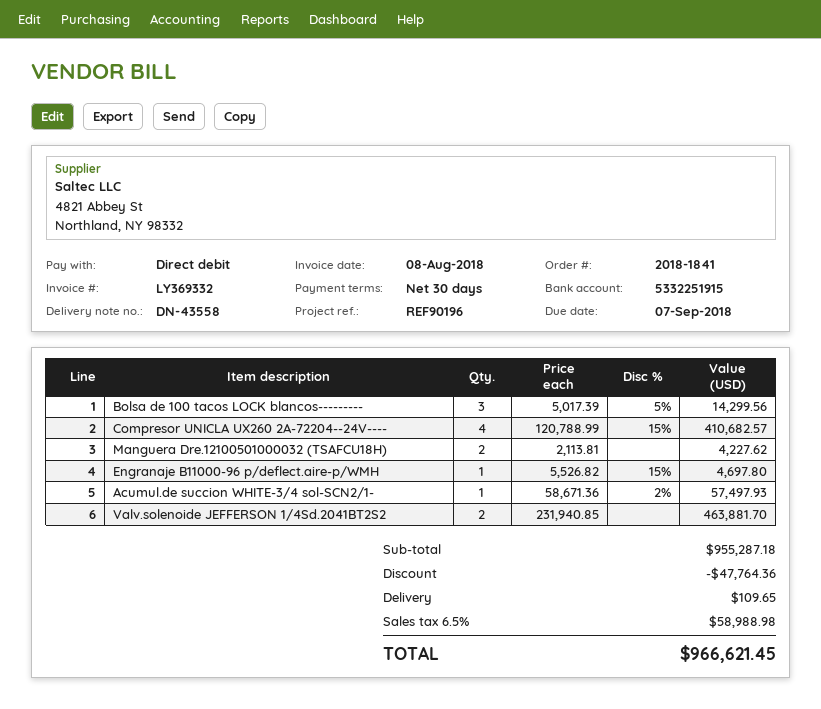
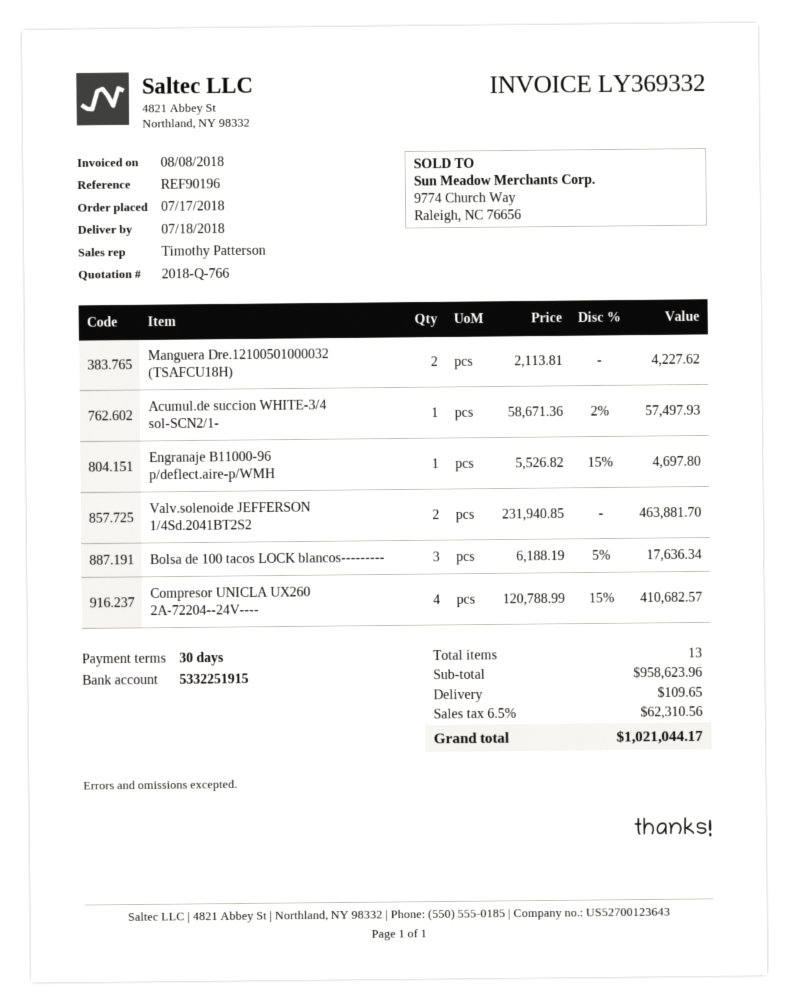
Bolsa de 100 tacos LOCK blancos---------: 3 x 5017.39 - 5% = 14299.56 -> 3 x 6188.19 - 5% = 17636.34
subtotal: 955287.18 -> 958623.96
discount: 47764.36 -> none
tax: 6.5% = 58988.98 -> 6.5% = 62310.56
total: 966621.45 -> 1021044.17

